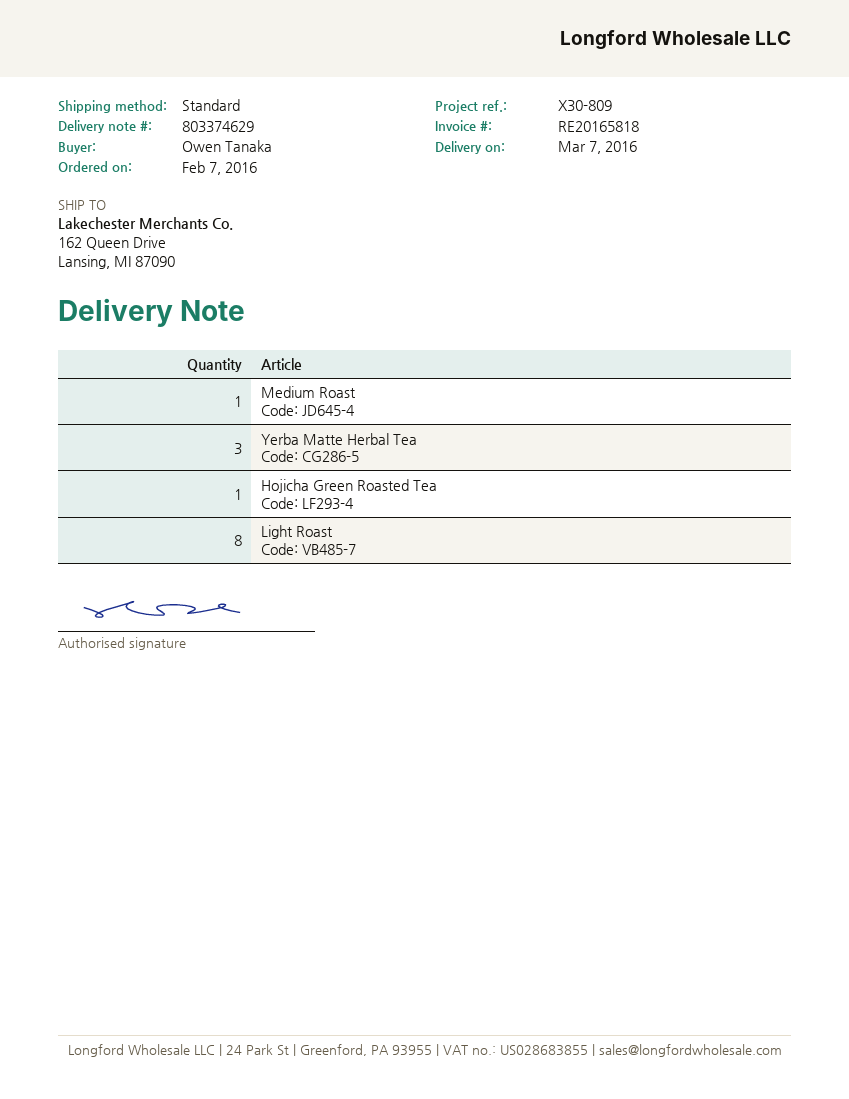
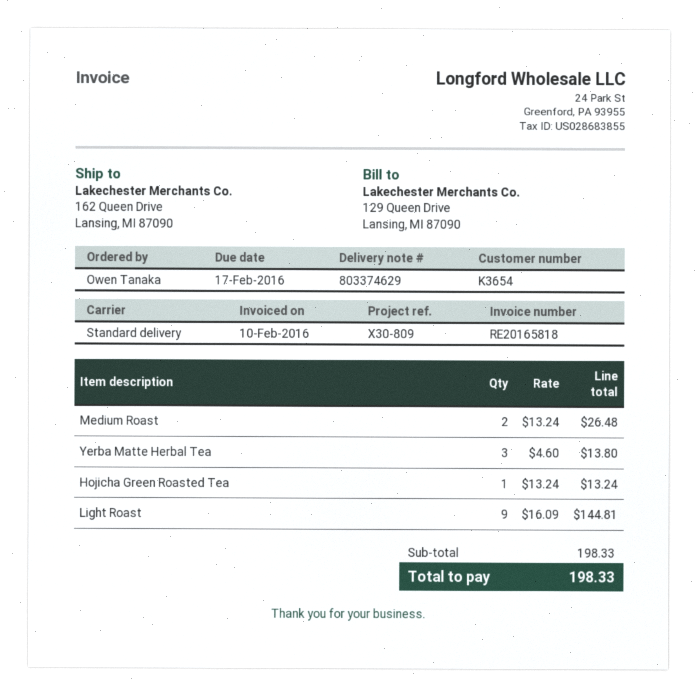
Medium Roast: 1 -> 2
Light Roast: 8 -> 9

